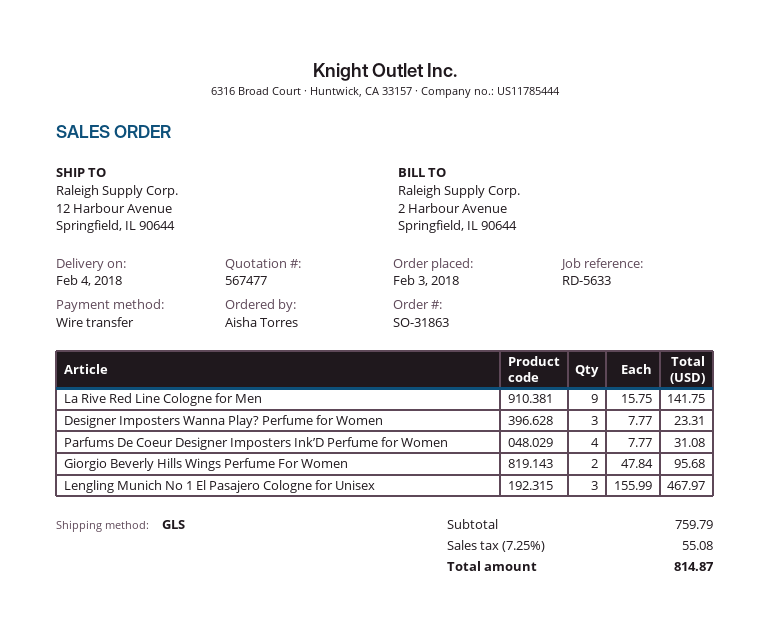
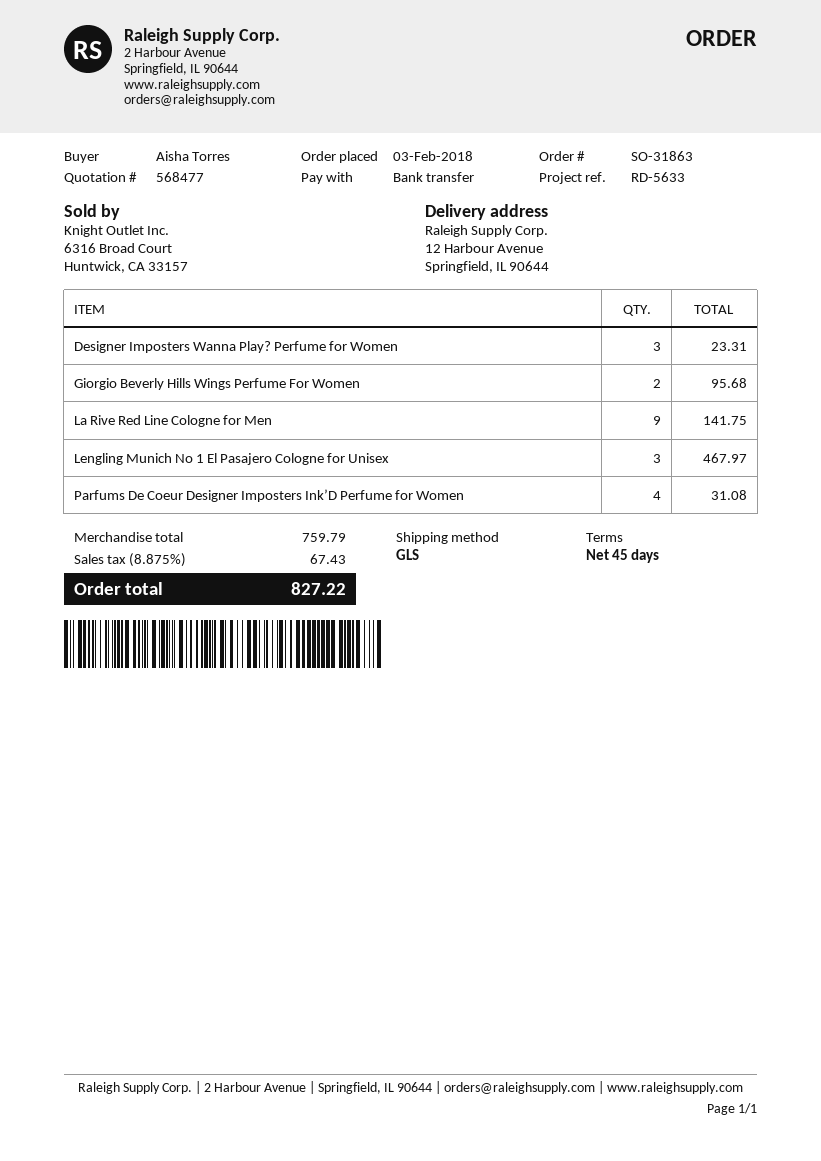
quote number: 567477 -> 568477
tax: 7.25% = 55.08 -> 8.875% = 67.43
total: 814.87 -> 827.22

